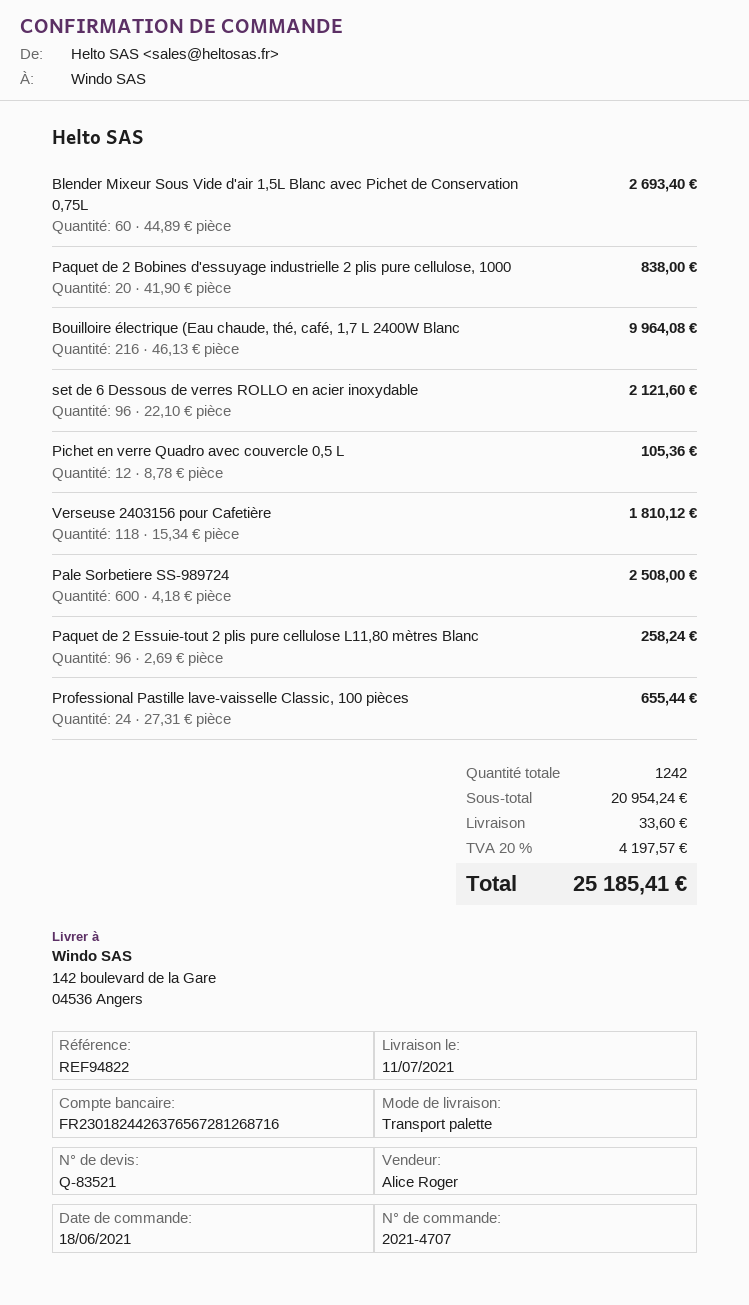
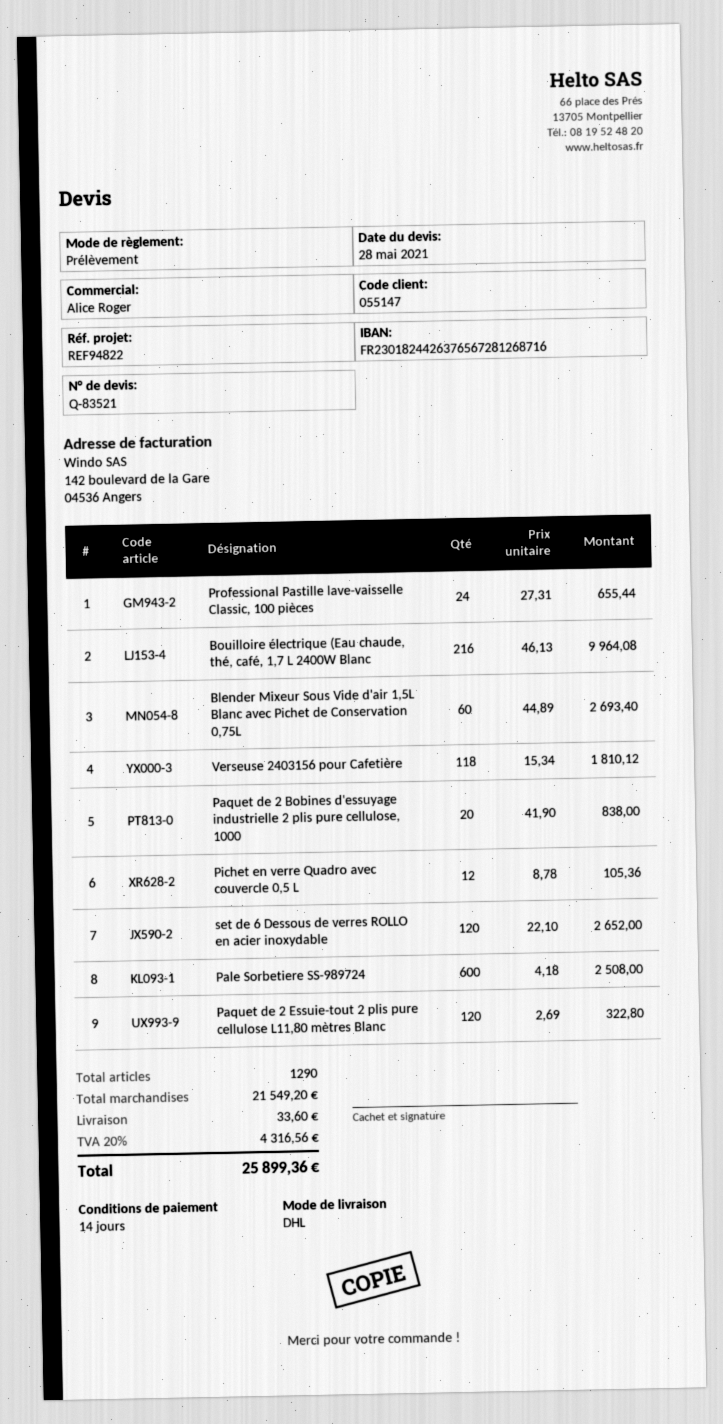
shipping method: pallet freight -> DHL
set de 6 Dessous de verres ROLLO en acier inoxydable: 96 x 22.10 = 2121.60 -> 120 x 22.10 = 2652.00
Paquet de 2 Essuie-tout 2 plis pure cellulose L11,80 mètres Blanc: 96 x 2.69 = 258.24 -> 120 x 2.69 = 322.80
total quantity: 1242 -> 1290
subtotal: 20954.24 -> 21549.20
tax: 20% = 4197.57 -> 20% = 4316.56
total: 25185.41 -> 25899.36

